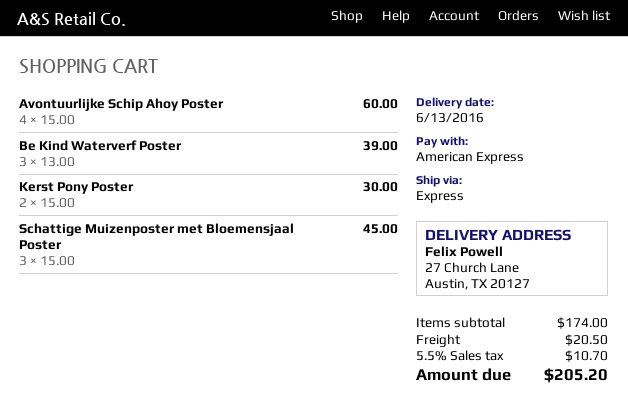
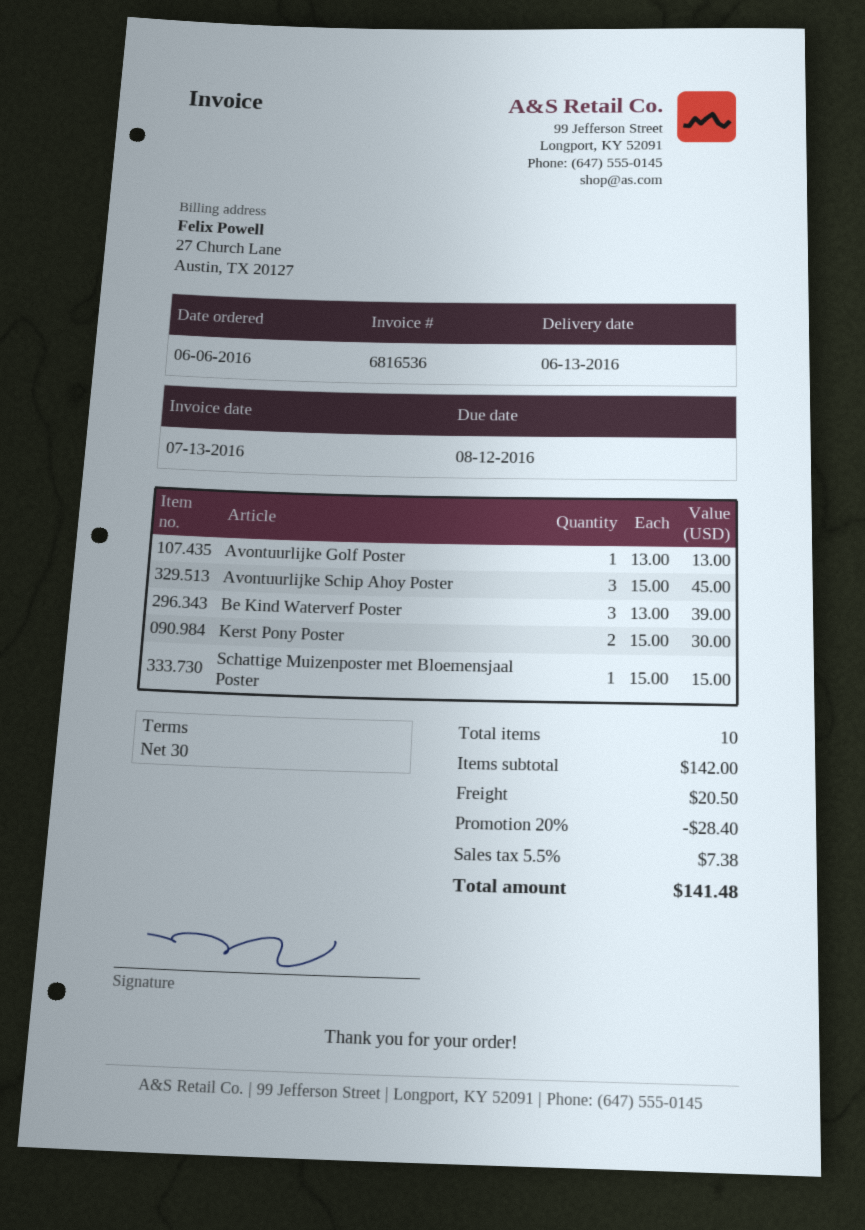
Avontuurlijke Schip Ahoy Poster: 4 x 15.00 = 60.00 -> 3 x 15.00 = 45.00
Schattige Muizenposter met Bloemensjaal Poster: 3 x 15.00 = 45.00 -> 1 x 15.00 = 15.00
Avontuurlijke Golf Poster: none -> 1 x 13.00 = 13.00
subtotal: 174.00 -> 142.00
discount: none -> 20% = 28.40
tax: 5.5% = 10.70 -> 5.5% = 7.38
total: 205.20 -> 141.48

